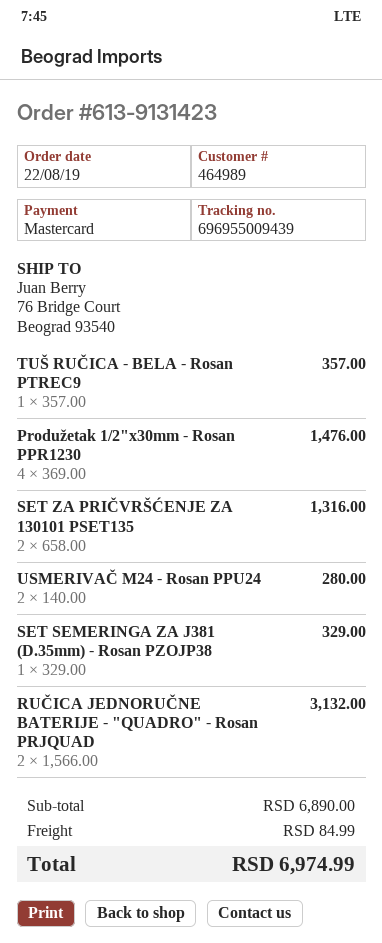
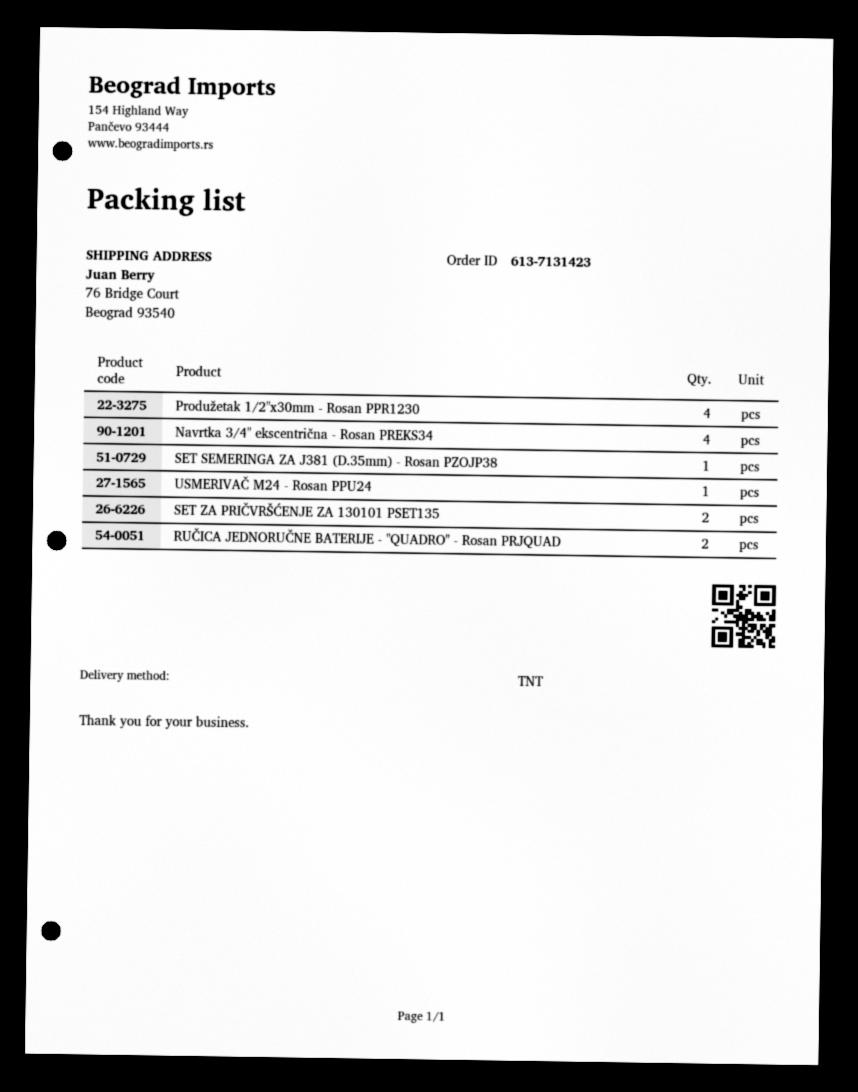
order number: 613-9131423 -> 613-7131423
TUŠ RUČICA - BELA - Rosan PTREC9: 1 -> none
USMERIVAČ M24 - Rosan PPU24: 2 -> 1
Navrtka 3/4" ekscentrična - Rosan PREKS34: none -> 4

